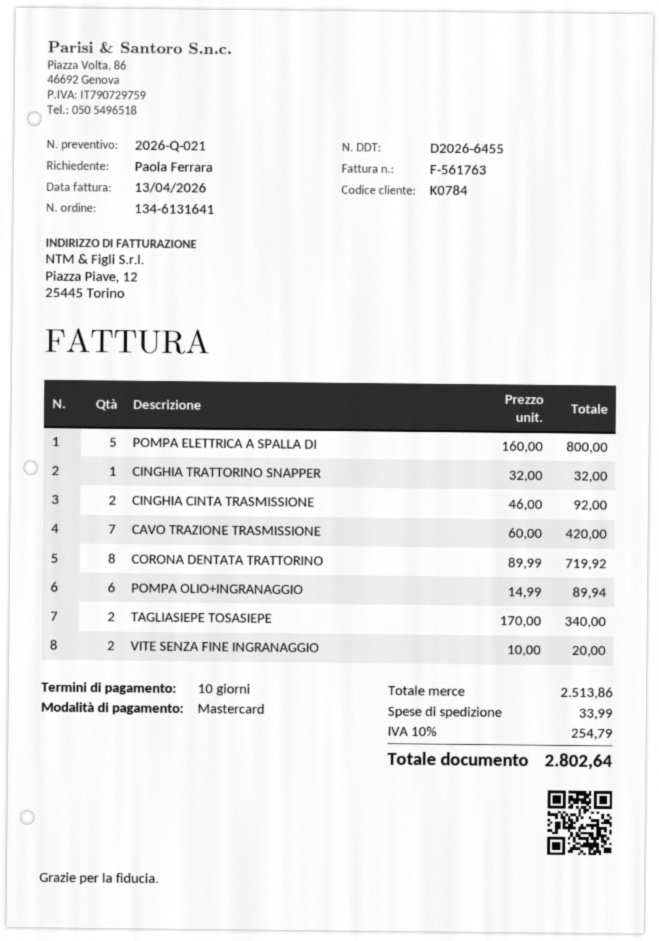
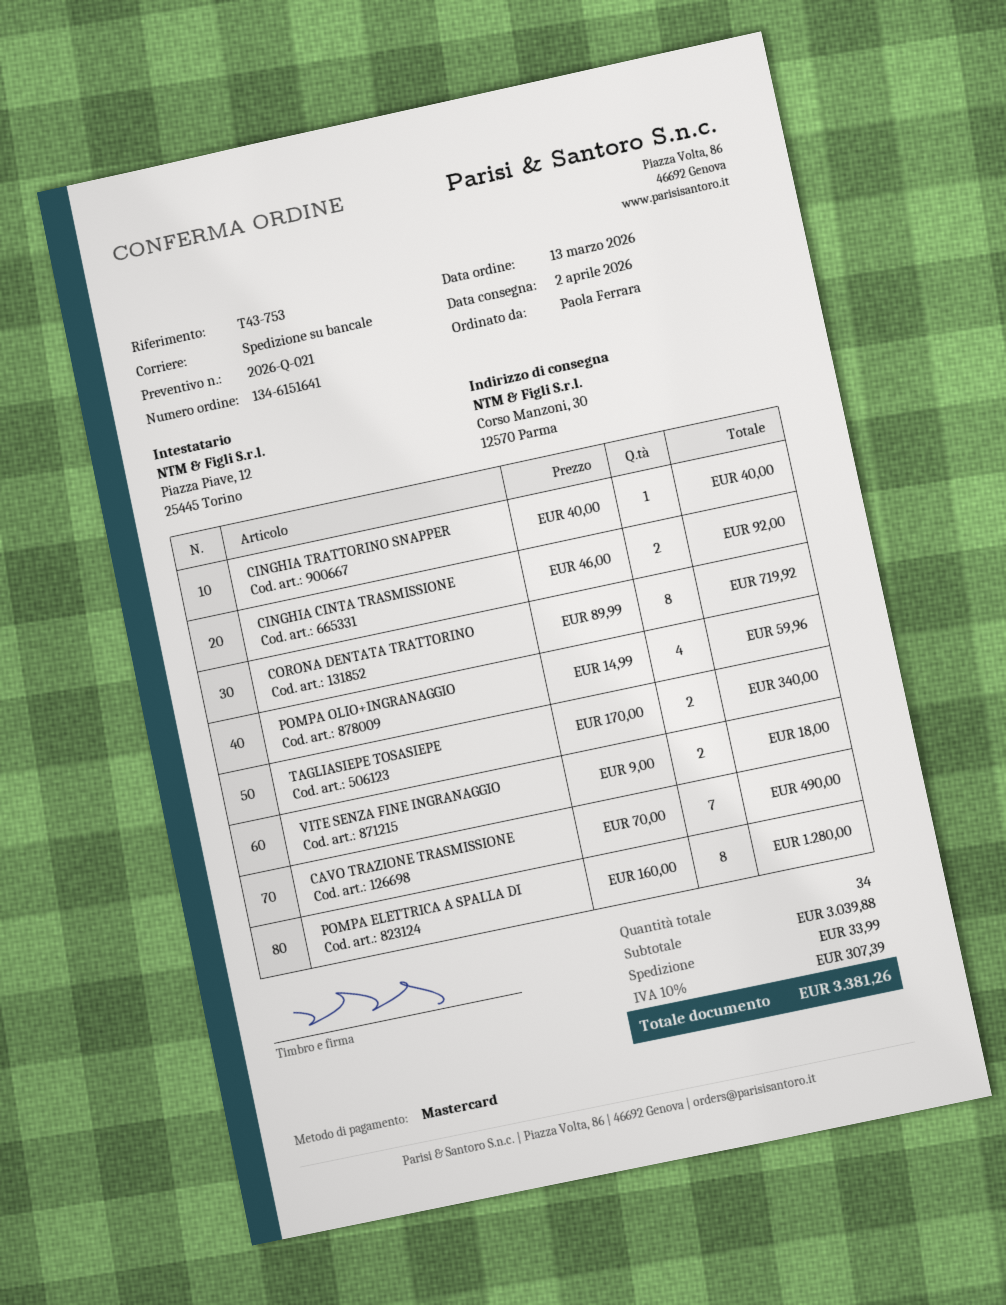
order number: 134-6131641 -> 134-6151641
POMPA ELETTRICA A SPALLA DI: 5 x 160.00 = 800.00 -> 8 x 160.00 = 1280.00
CINGHIA TRATTORINO SNAPPER: 1 x 32.00 = 32.00 -> 1 x 40.00 = 40.00
CAVO TRAZIONE TRASMISSIONE: 7 x 60.00 = 420.00 -> 7 x 70.00 = 490.00
POMPA OLIO+INGRANAGGIO: 6 x 14.99 = 89.94 -> 4 x 14.99 = 59.96
VITE SENZA FINE INGRANAGGIO: 2 x 10.00 = 20.00 -> 2 x 9.00 = 18.00
subtotal: 2513.86 -> 3039.88
tax: 10% = 254.79 -> 10% = 307.39
total: 2802.64 -> 3381.26

